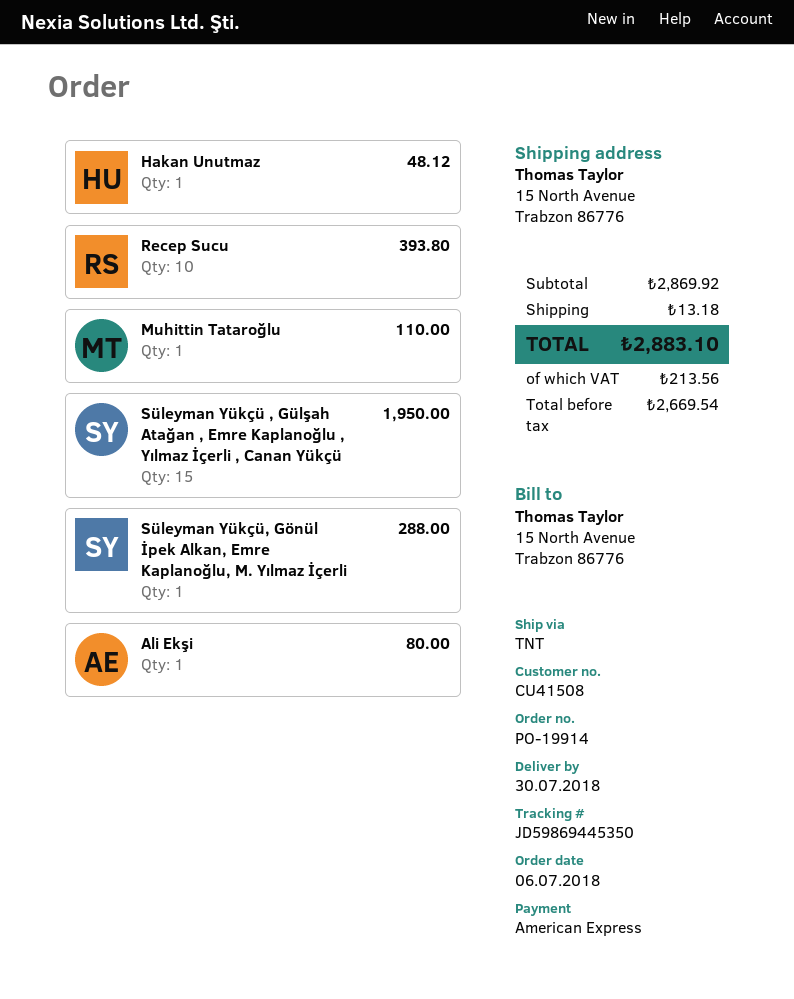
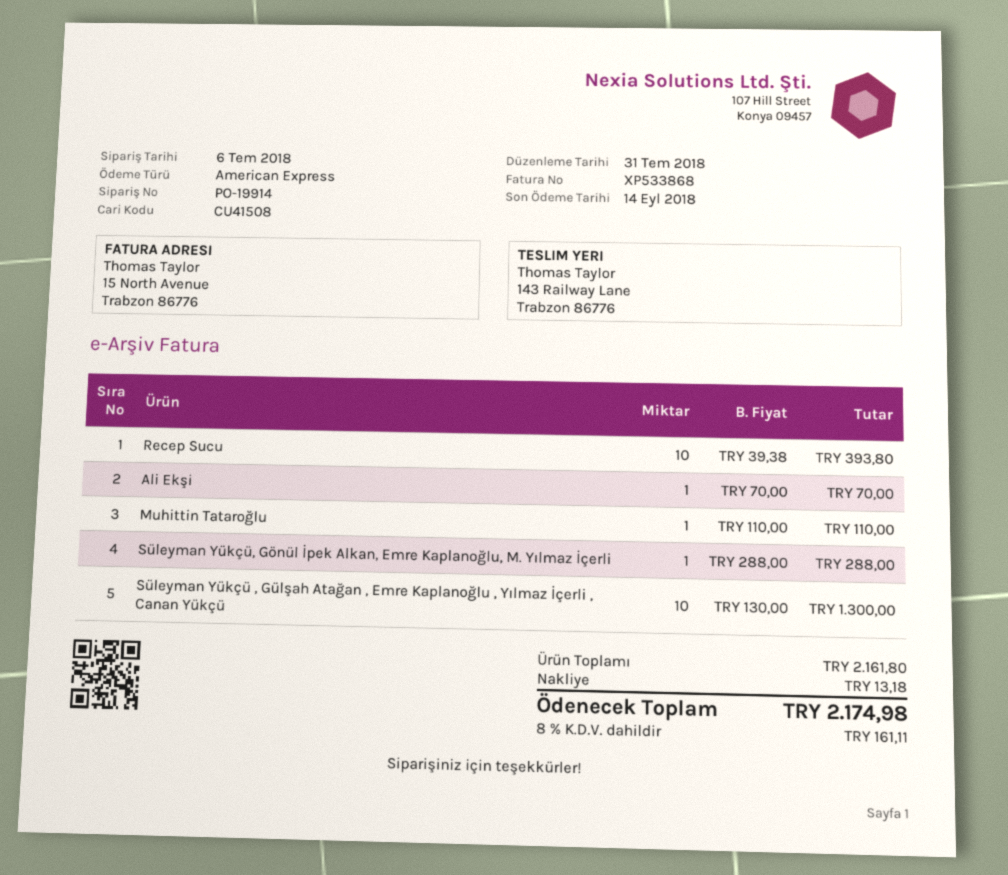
ship to: 15 North Avenue, Trabzon 86776 -> 143 Railway Lane, Trabzon 86776
Hakan Unutmaz: 1 for 48.12 -> none
Süleyman Yükçü , Gülşah Atağan , Emre Kaplanoğlu , Yılmaz İçerli , Canan Yükçü: 15 for 1950.00 -> 10 for 1300.00
Ali Ekşi: 1 for 80.00 -> 1 for 70.00
subtotal: 2869.92 -> 2161.80
tax: 213.56 -> 161.11
total: 2883.10 -> 2174.98

